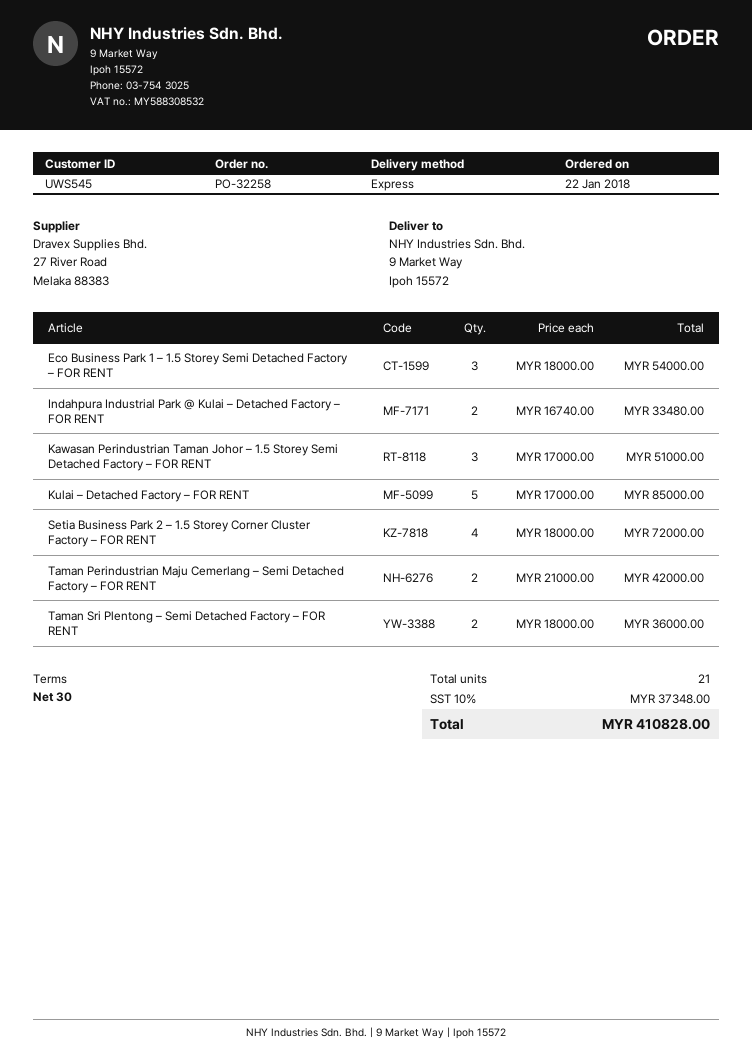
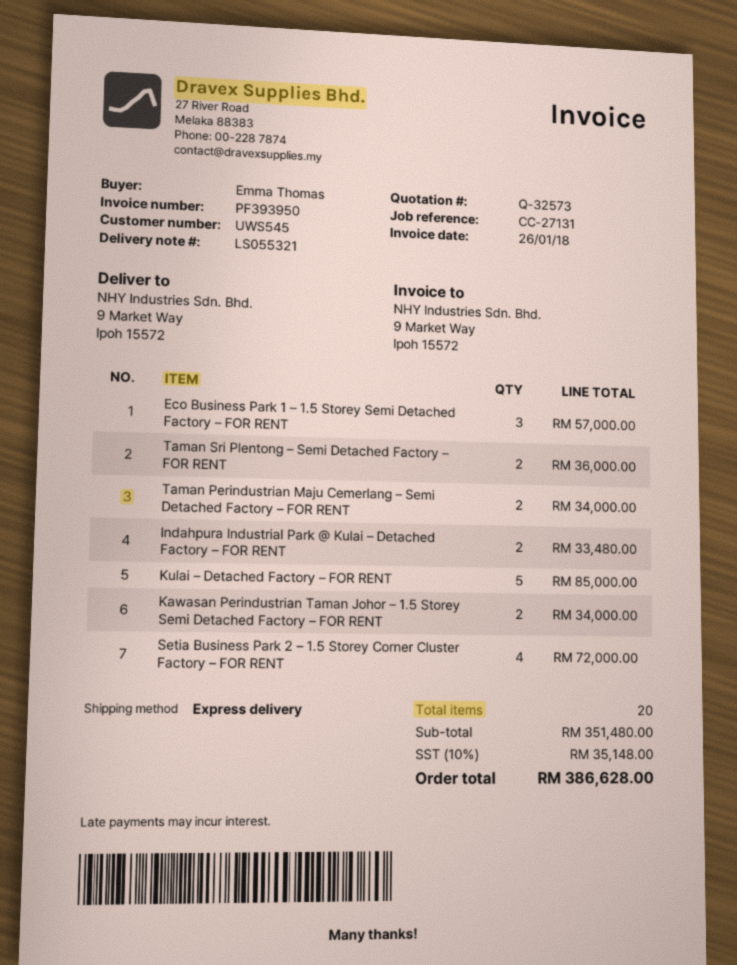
Eco Business Park 1 – 1.5 Storey Semi Detached Factory – FOR RENT: 3 for 54000.00 -> 3 for 57000.00
Kawasan Perindustrian Taman Johor – 1.5 Storey Semi Detached Factory – FOR RENT: 3 for 51000.00 -> 2 for 34000.00
Taman Perindustrian Maju Cemerlang – Semi Detached Factory – FOR RENT: 2 for 42000.00 -> 2 for 34000.00
total quantity: 21 -> 20
tax: 10% = 37348.00 -> 10% = 35148.00
total: 410828.00 -> 386628.00

